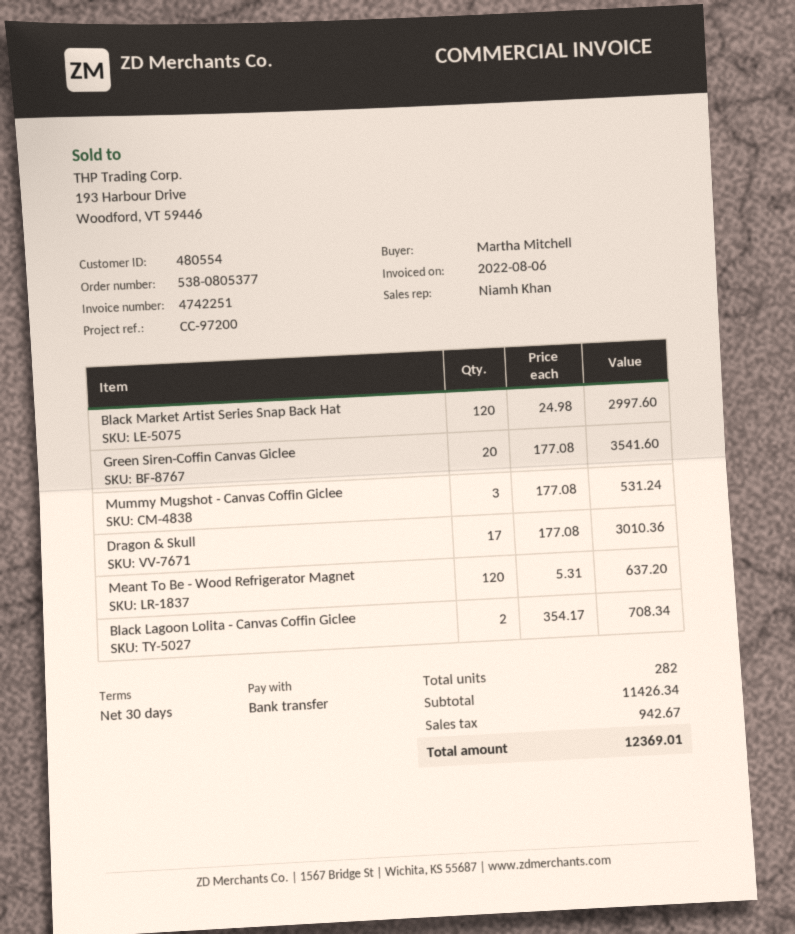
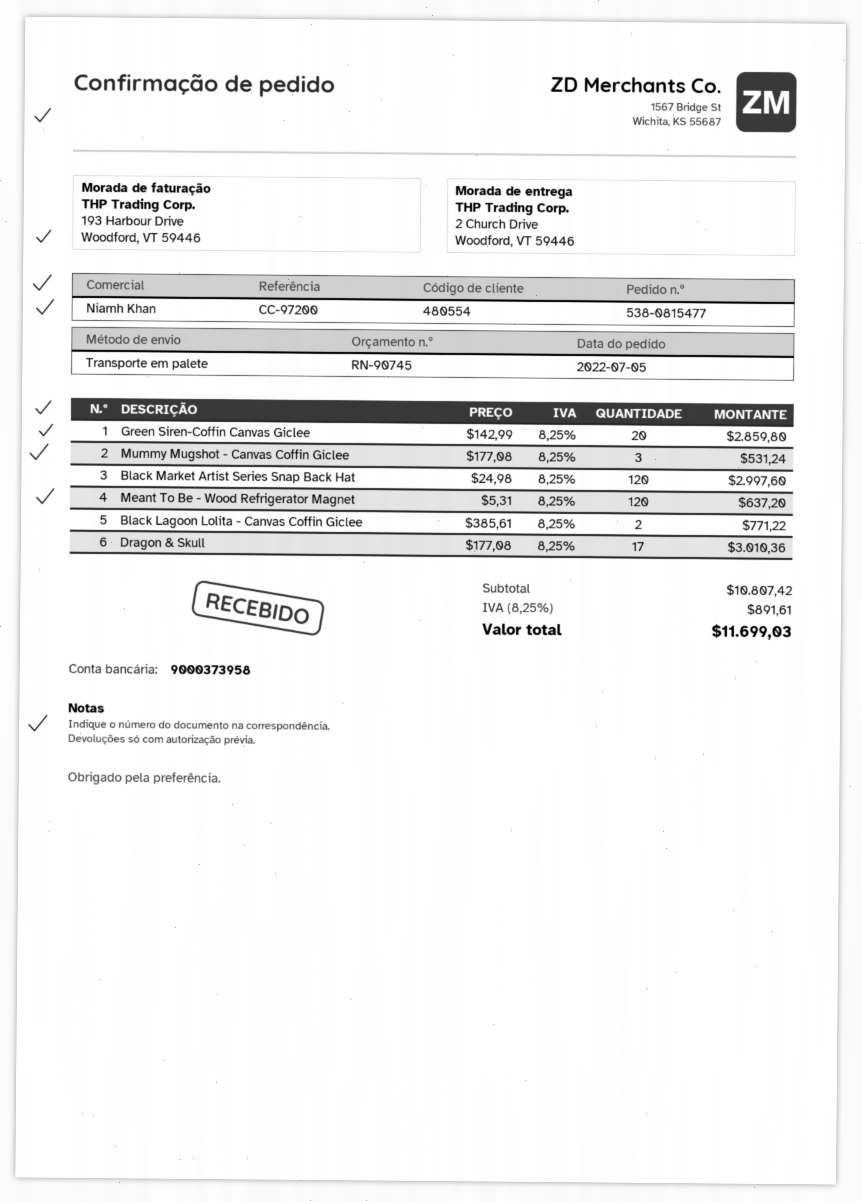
order number: 538-0805377 -> 538-0815477
Green Siren-Coffin Canvas Giclee: 20 x 177.08 = 3541.60 -> 20 x 142.99 = 2859.80
Black Lagoon Lolita - Canvas Coffin Giclee: 2 x 354.17 = 708.34 -> 2 x 385.61 = 771.22
subtotal: 11426.34 -> 10807.42
tax: 942.67 -> 891.61
total: 12369.01 -> 11699.03

